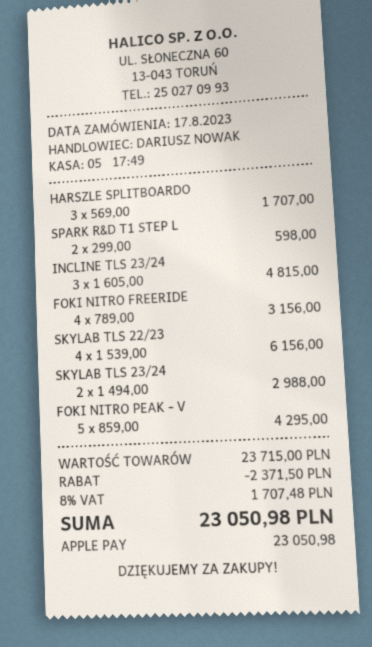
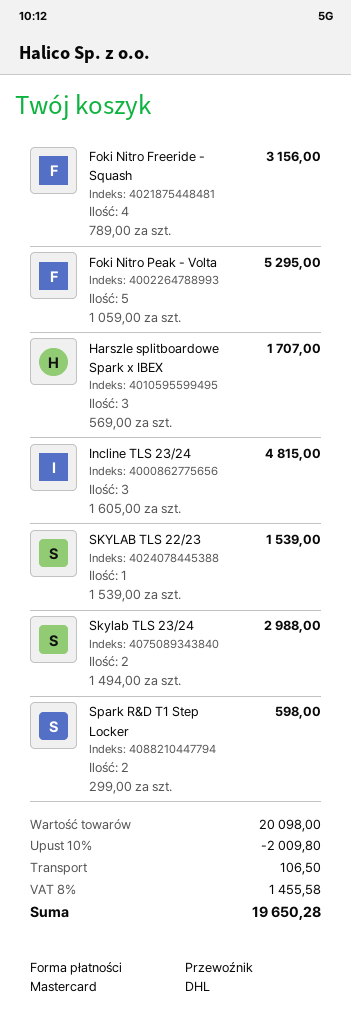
payment method: Apple Pay -> Mastercard
SKYLAB TLS 22/23: 4 x 1539.00 = 6156.00 -> 1 x 1539.00 = 1539.00
FOKI NITRO PEAK - V: 5 x 859.00 = 4295.00 -> 5 x 1059.00 = 5295.00
subtotal: 23715.00 -> 20098.00
discount: 2371.50 -> 2009.80
shipping: none -> 106.50
tax: 8% = 1707.48 -> 8% = 1455.58
total: 23050.98 -> 19650.28

